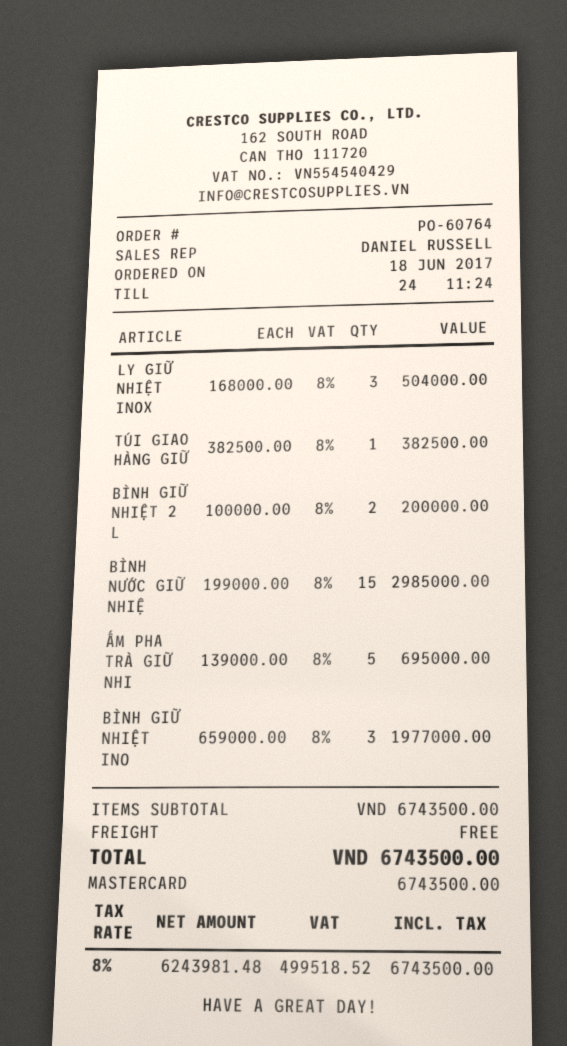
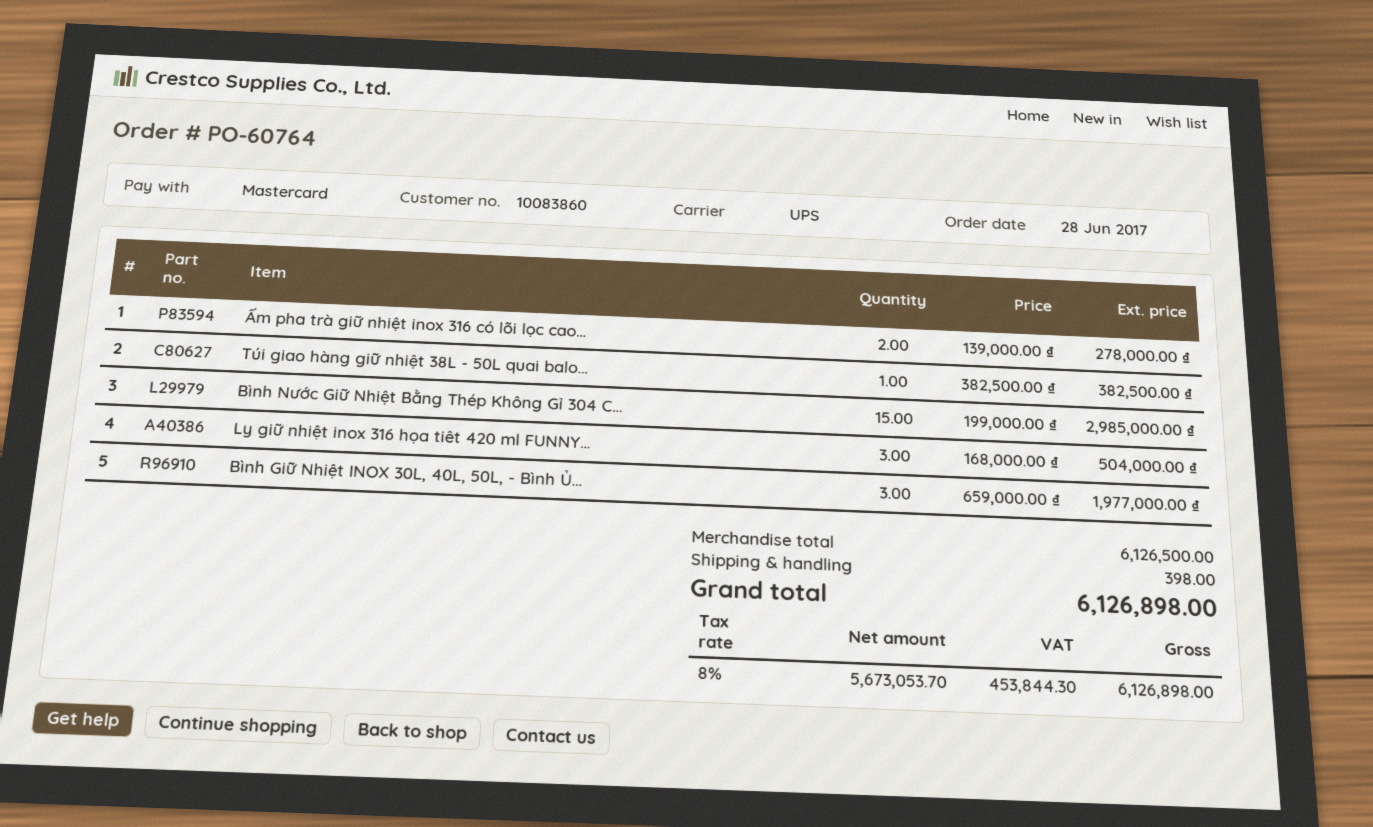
order date: 2017-06-18 -> 2017-06-28
BÌNH GIỮ NHIỆT 2 L: 2 x 100000.00 = 200000.00 -> none
ẤM PHA TRÀ GIỮ NHI: 5 x 139000.00 = 695000.00 -> 2 x 139000.00 = 278000.00
subtotal: 6743500.00 -> 6126500.00
shipping: 0.00 -> 398.00
net: 6243981.48 -> 5673053.70
tax: 8% = 499518.52 -> 8% = 453844.30
total: 6743500.00 -> 6126898.00

